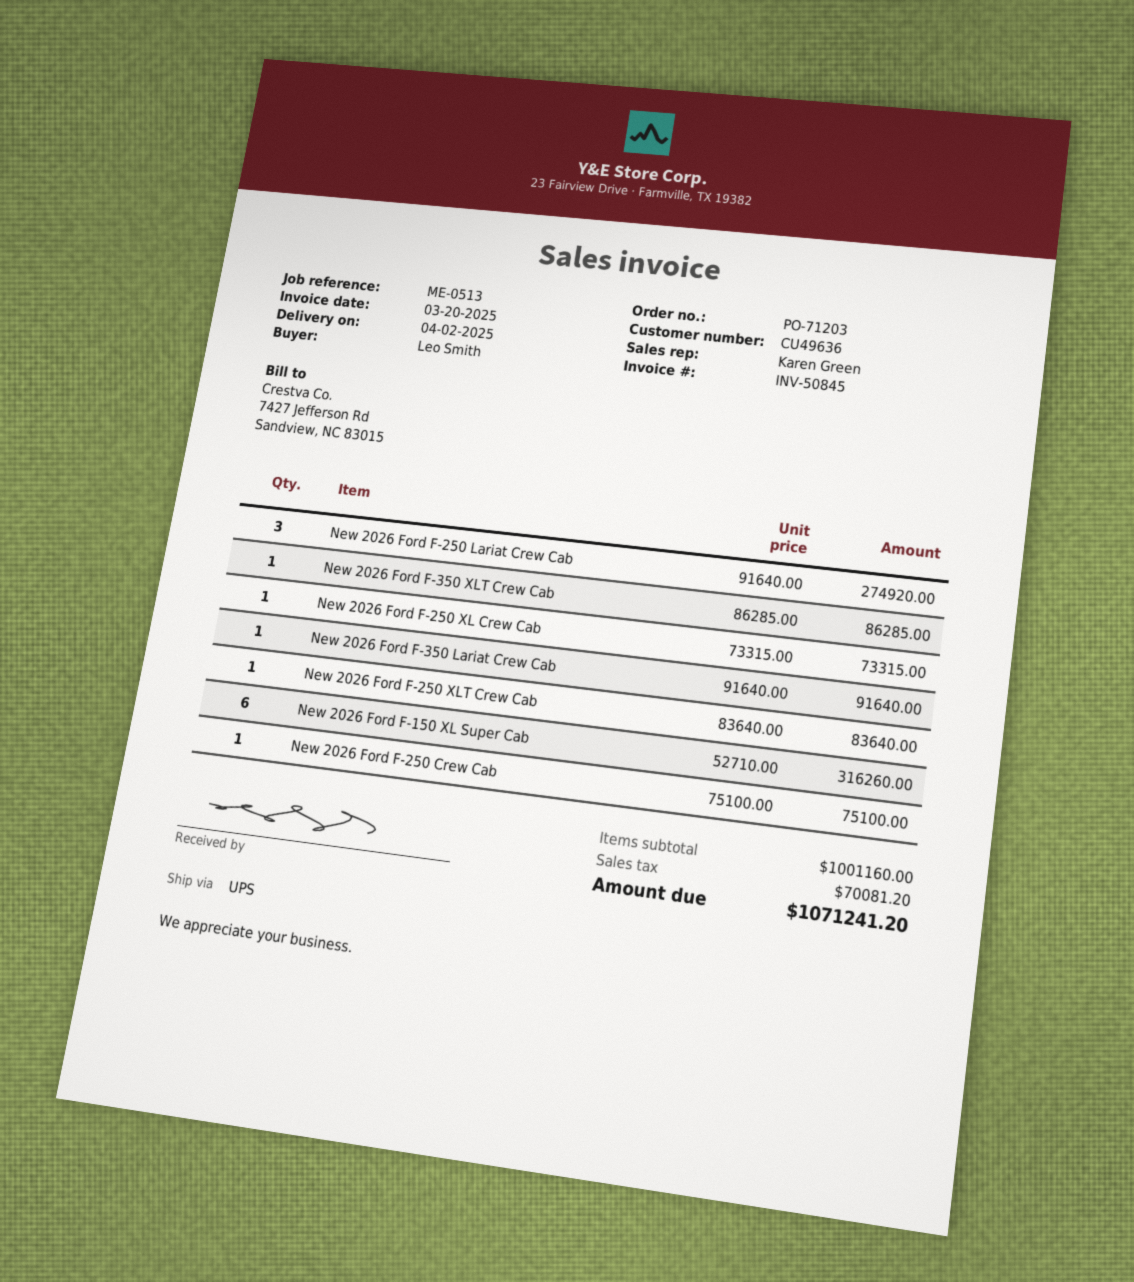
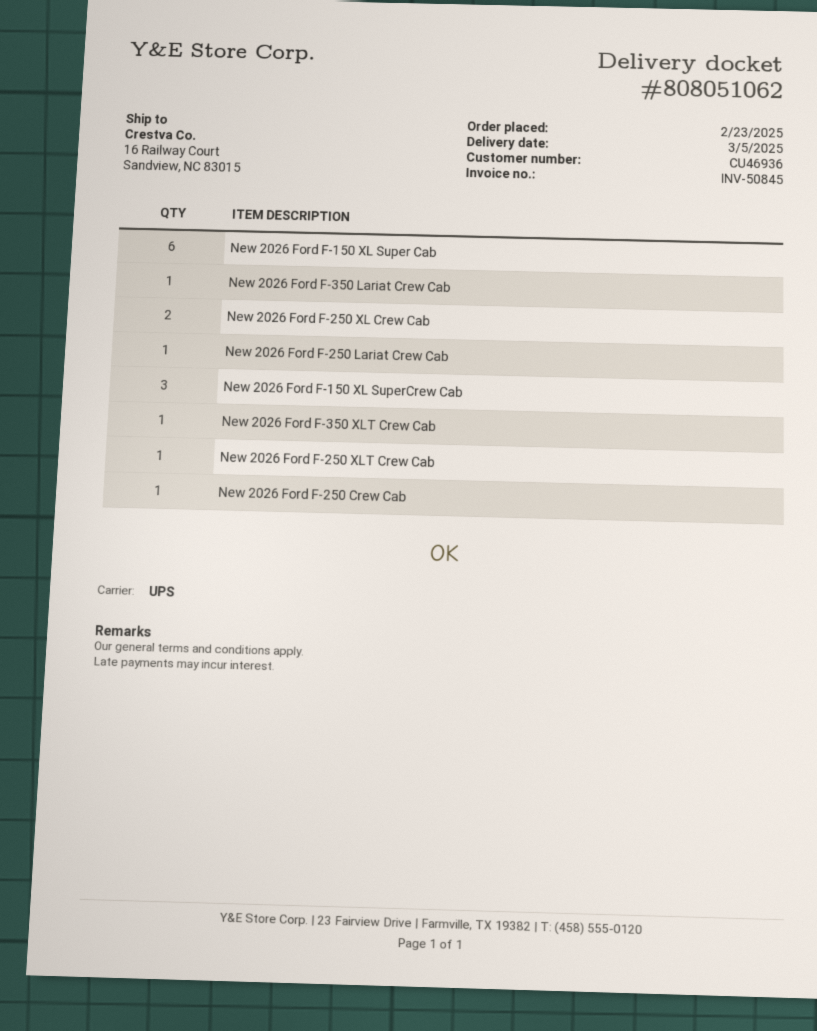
delivery date: 2025-04-02 -> 2025-03-05
customer number: CU49636 -> CU46936
New 2026 Ford F-250 Lariat Crew Cab: 3 -> 1
New 2026 Ford F-250 XL Crew Cab: 1 -> 2
New 2026 Ford F-150 XL SuperCrew Cab: none -> 3

